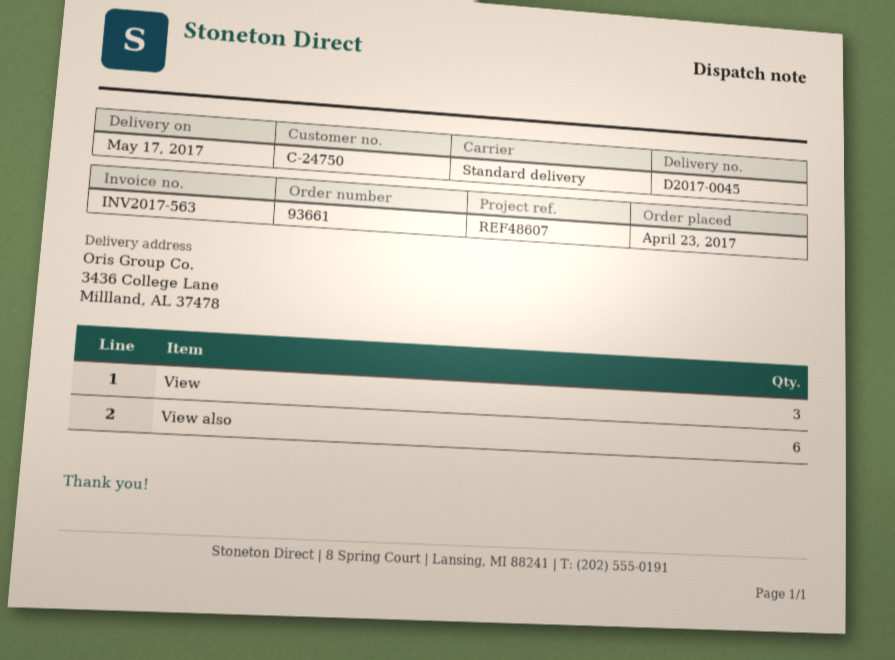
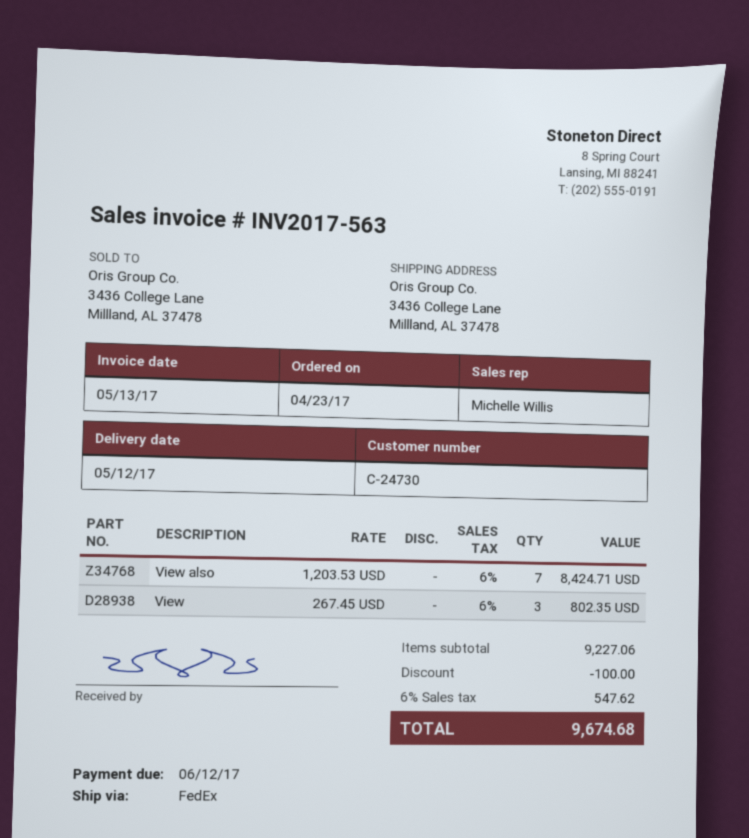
delivery date: 2017-05-17 -> 2017-05-12
customer number: C-24750 -> C-24730
shipping method: standard -> FedEx
View also: 6 -> 7

